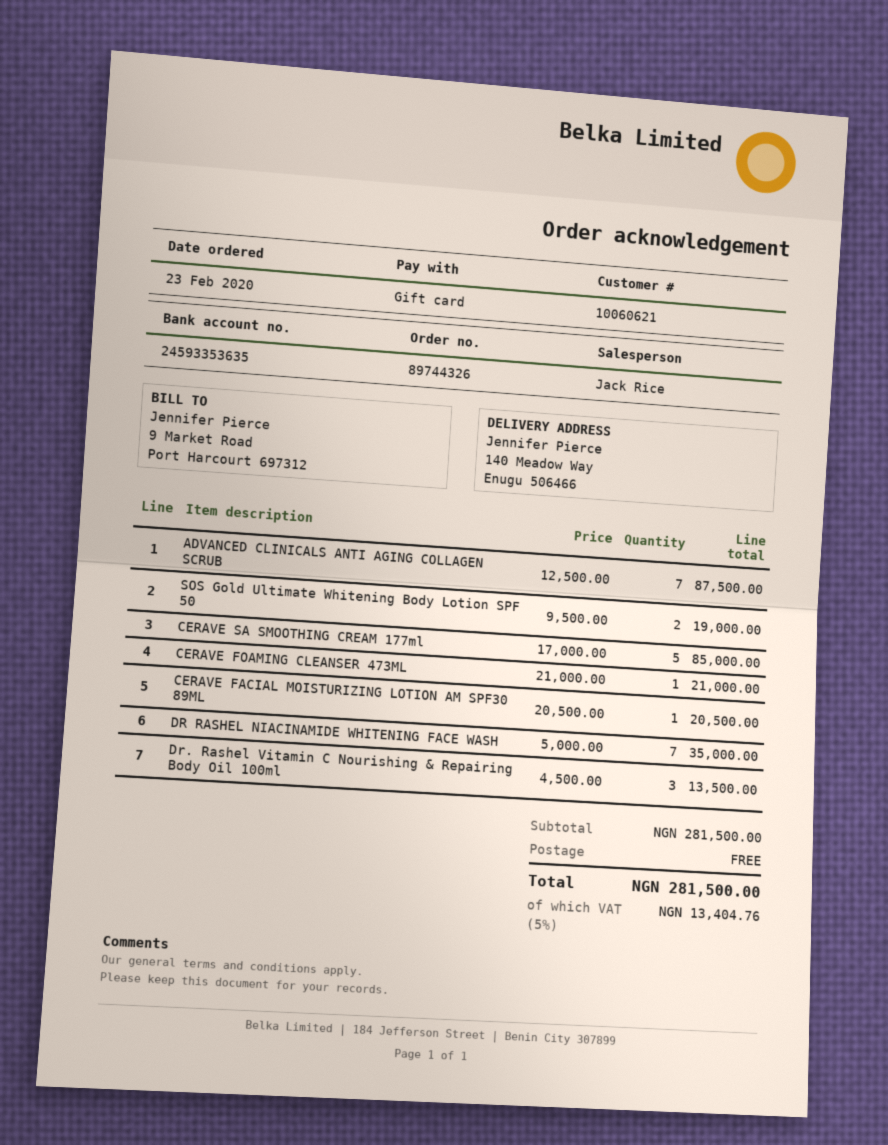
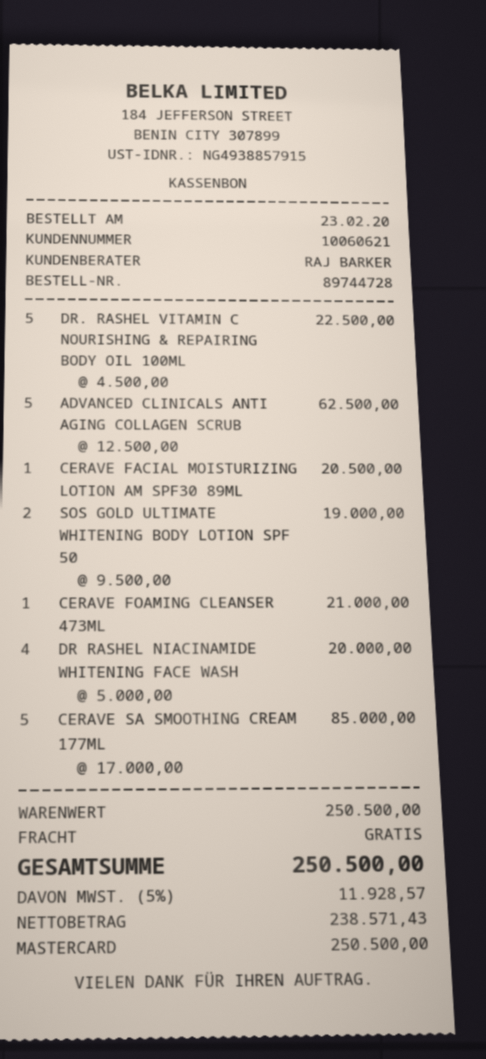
order number: 89744326 -> 89744728
sales rep: Jack Rice -> RAJ BARKER
payment method: gift card -> Mastercard
ADVANCED CLINICALS ANTI AGING COLLAGEN SCRUB: 7 x 12500.00 = 87500.00 -> 5 x 12500.00 = 62500.00
DR RASHEL NIACINAMIDE WHITENING FACE WASH: 7 x 5000.00 = 35000.00 -> 4 x 5000.00 = 20000.00
Dr. Rashel Vitamin C Nourishing & Repairing Body Oil 100ml: 3 x 4500.00 = 13500.00 -> 5 x 4500.00 = 22500.00
subtotal: 281500.00 -> 250500.00
tax: 5% = 13404.76 -> 5% = 11928.57
total: 281500.00 -> 250500.00

